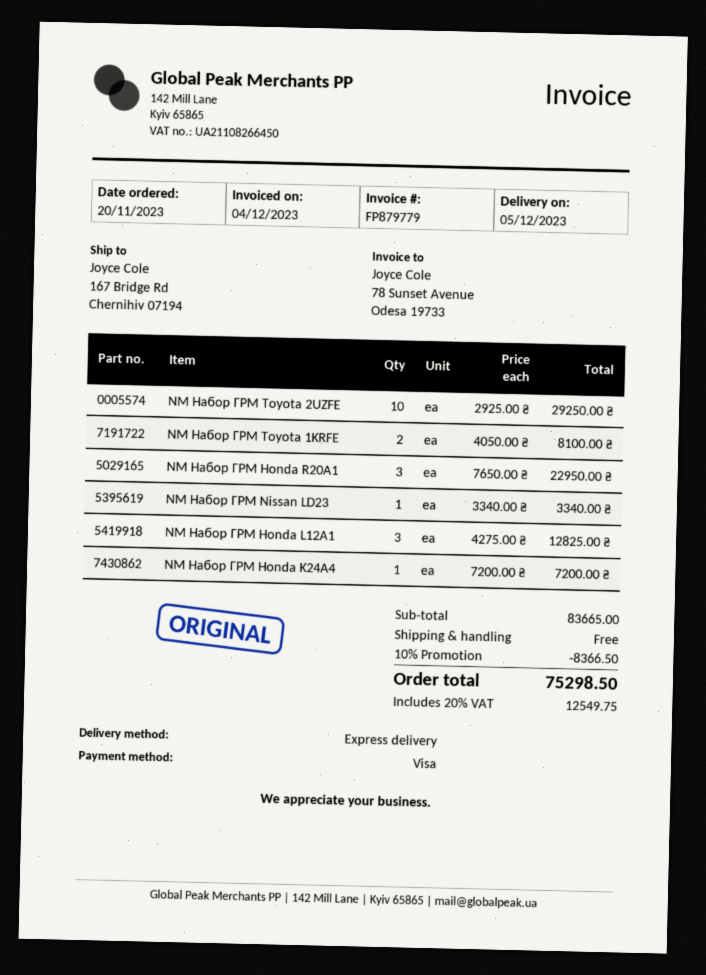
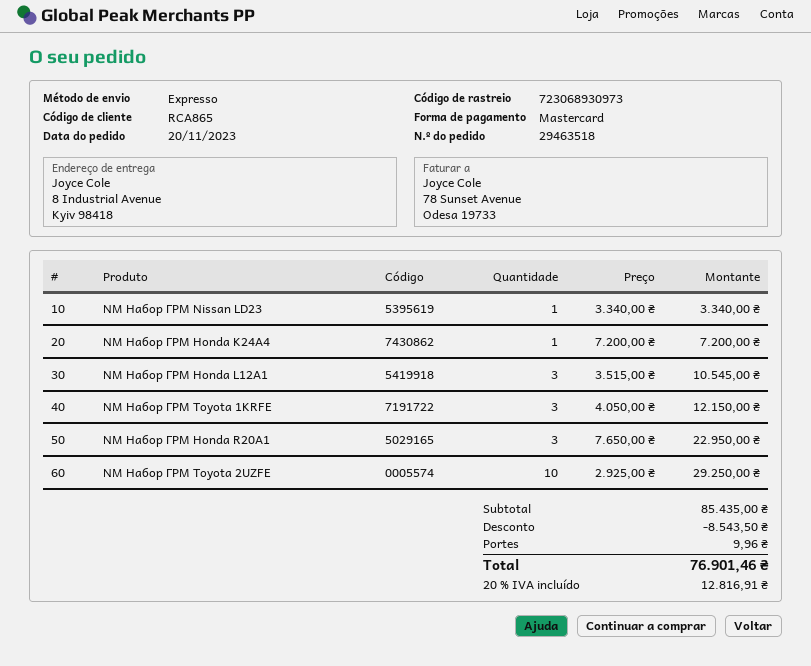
payment method: Visa -> Mastercard
ship to: 167 Bridge Rd, Chernihiv 07194 -> 8 Industrial Avenue, Kyiv 98418
NM Набор ГРМ Toyota 1KRFE: 2 x 4050.00 = 8100.00 -> 3 x 4050.00 = 12150.00
NM Набор ГРМ Honda L12A1: 3 x 4275.00 = 12825.00 -> 3 x 3515.00 = 10545.00
subtotal: 83665.00 -> 85435.00
discount: 8366.50 -> 8543.50
shipping: 0.00 -> 9.96
tax: 20% = 12549.75 -> 20% = 12816.91
total: 75298.50 -> 76901.46

